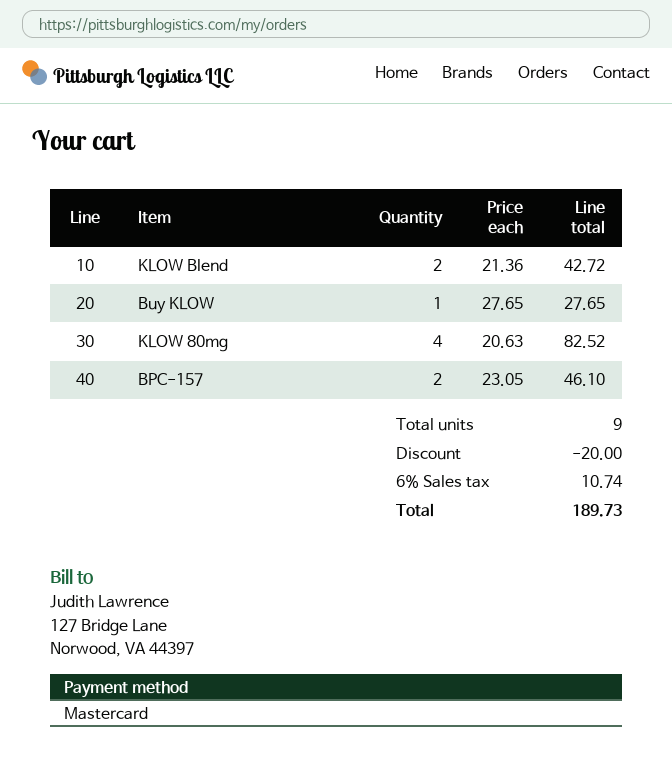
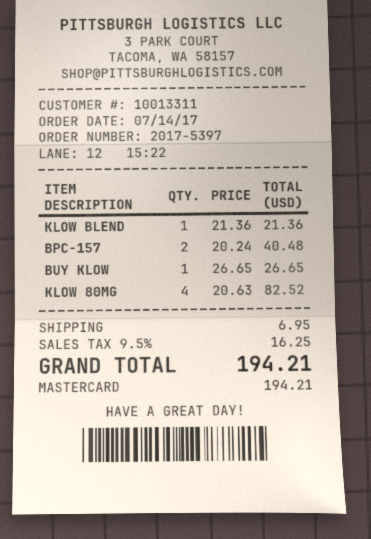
KLOW Blend: 2 x 21.36 = 42.72 -> 1 x 21.36 = 21.36
Buy KLOW: 1 x 27.65 = 27.65 -> 1 x 26.65 = 26.65
BPC-157: 2 x 23.05 = 46.10 -> 2 x 20.24 = 40.48
discount: 20.00 -> none
shipping: none -> 6.95
tax: 6% = 10.74 -> 9.5% = 16.25
total: 189.73 -> 194.21

